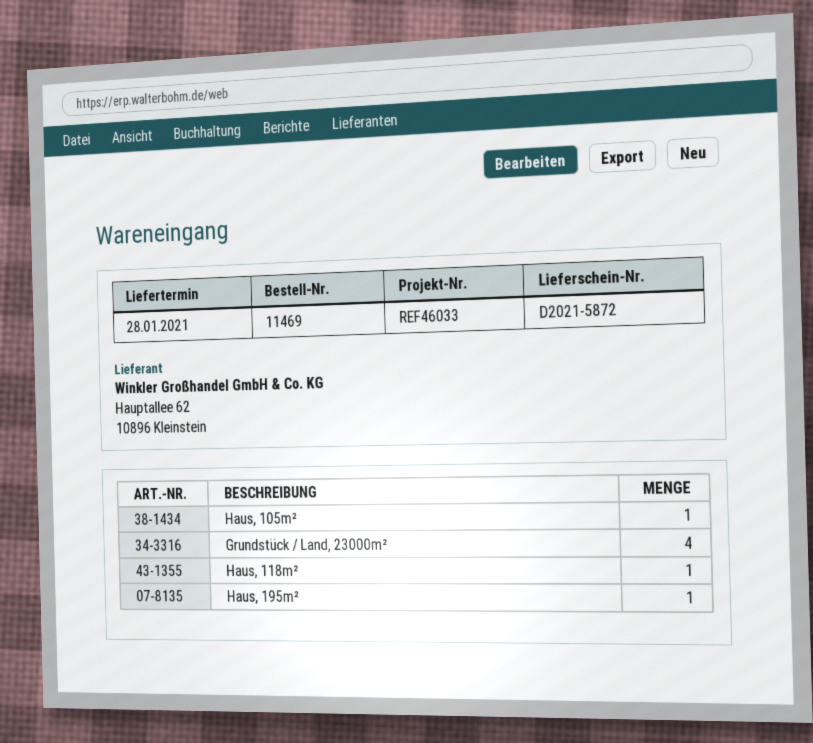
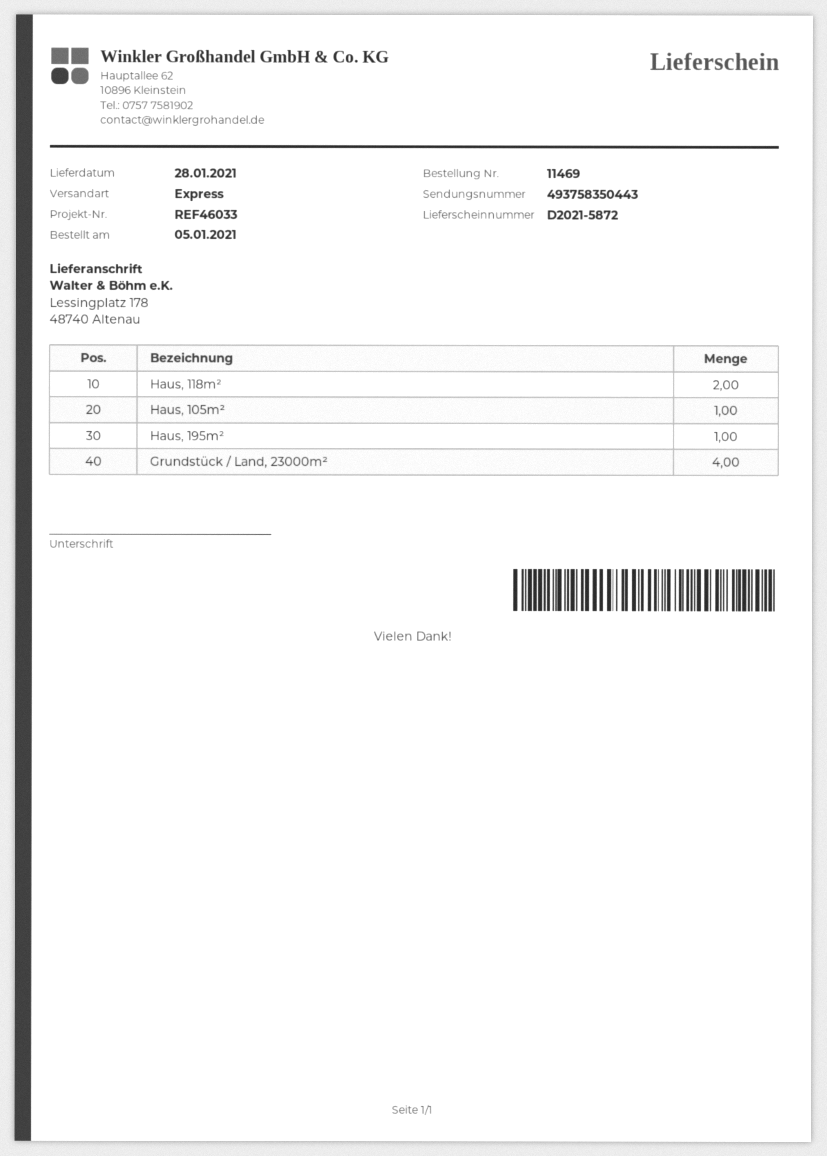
Haus, 118m²: 1 -> 2

